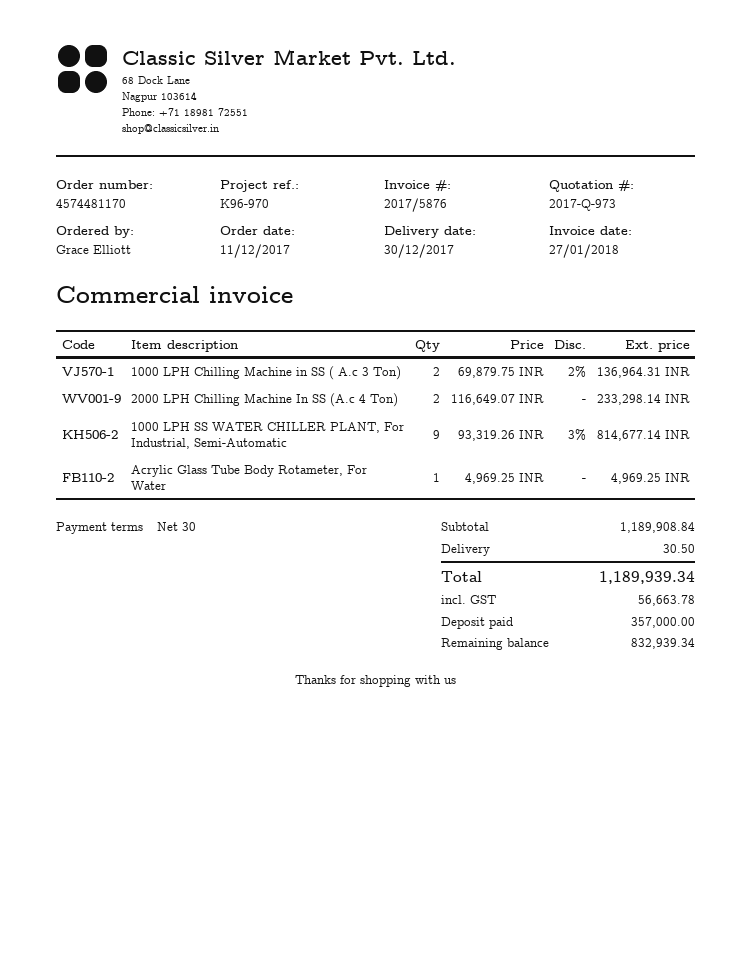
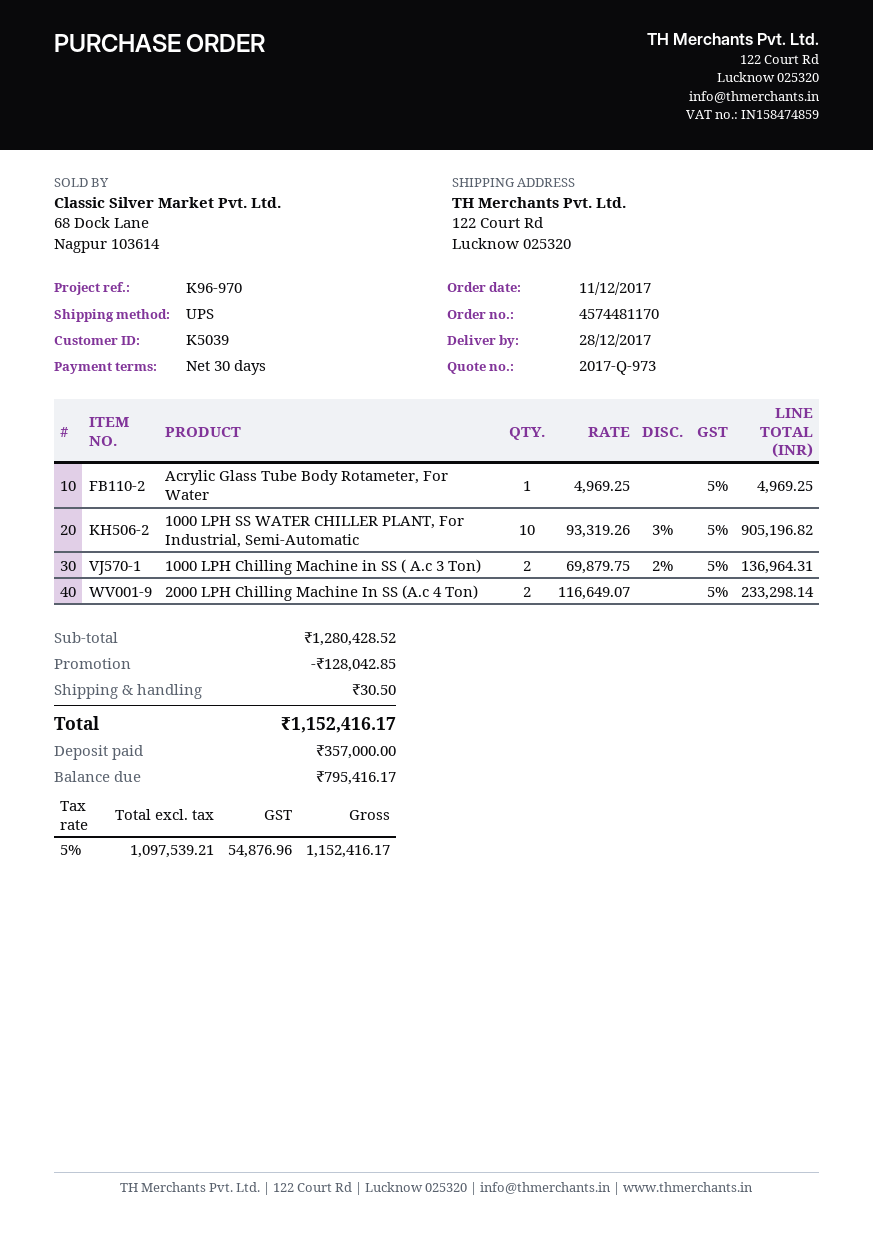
delivery date: 2017-12-30 -> 2017-12-28
1000 LPH SS WATER CHILLER PLANT, For Industrial, Semi-Automatic: 9 x 93319.26 - 3% = 814677.14 -> 10 x 93319.26 - 3% = 905196.82
subtotal: 1189908.84 -> 1280428.52
discount: none -> 128042.85
tax: 56663.78 -> 54876.96
total: 1189939.34 -> 1152416.17
balance: 832939.34 -> 795416.17

